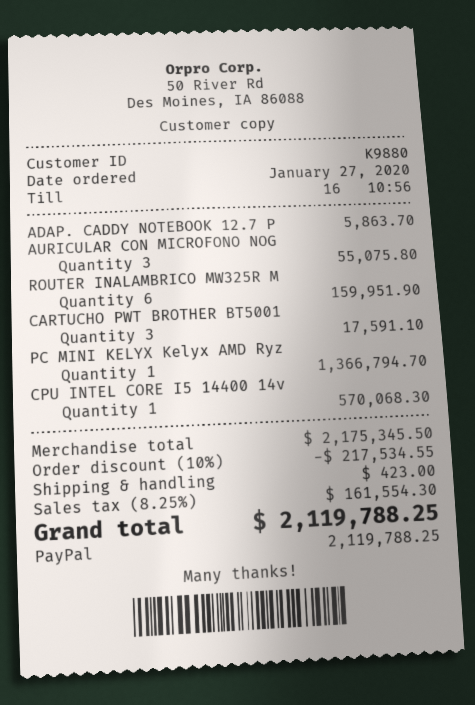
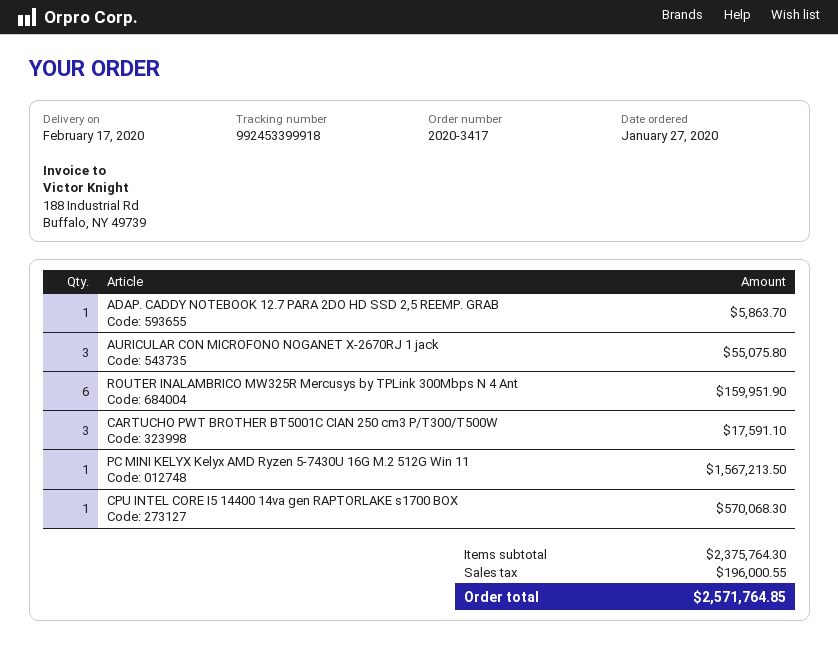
PC MINI KELYX Kelyx AMD Ryz: 1 for 1366794.70 -> 1 for 1567213.50
subtotal: 2175345.50 -> 2375764.30
discount: 10% = 217534.55 -> none
shipping: 423.00 -> none
tax: 161554.30 -> 196000.55
total: 2119788.25 -> 2571764.85

